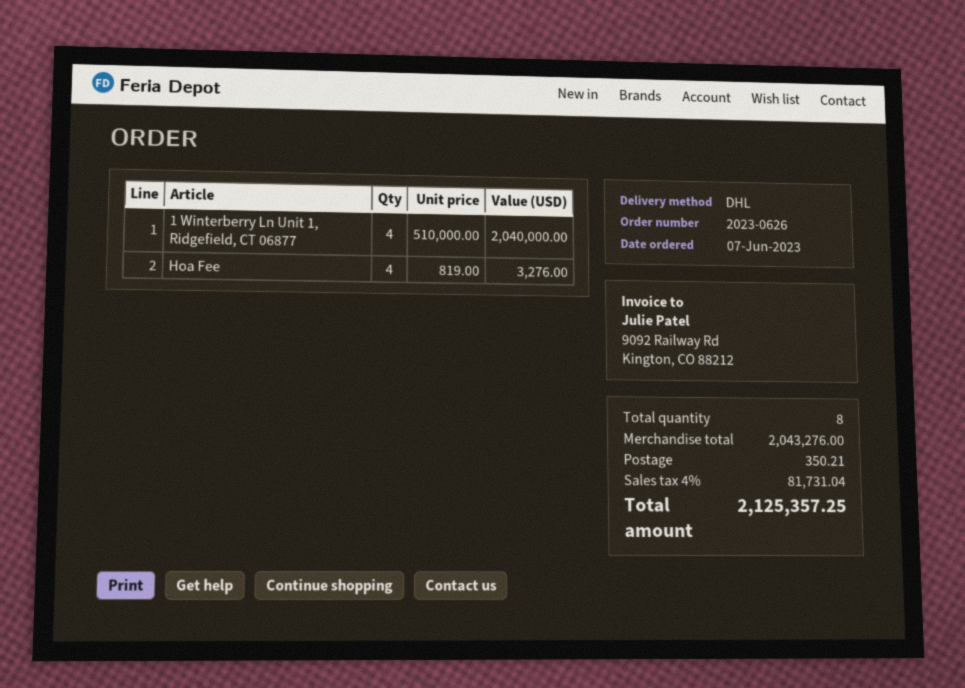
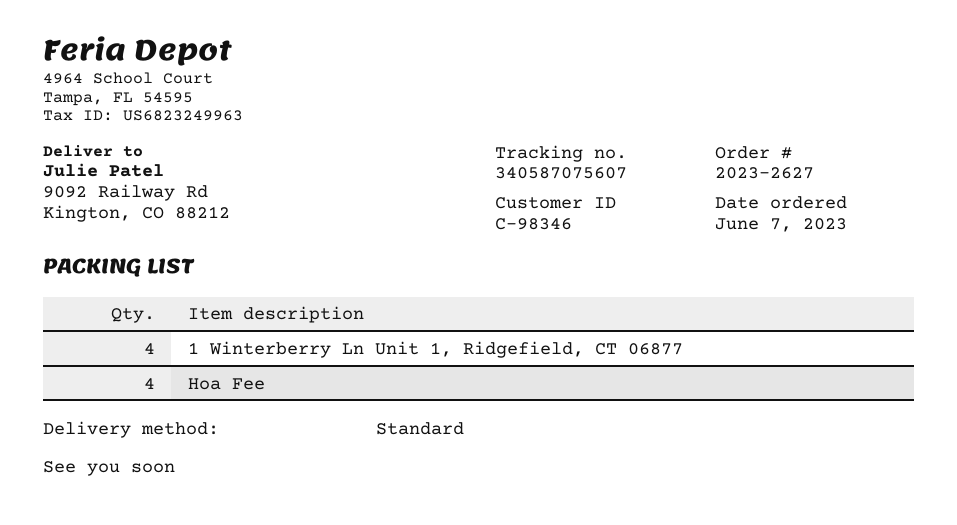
order number: 2023-0626 -> 2023-2627
shipping method: DHL -> standard

